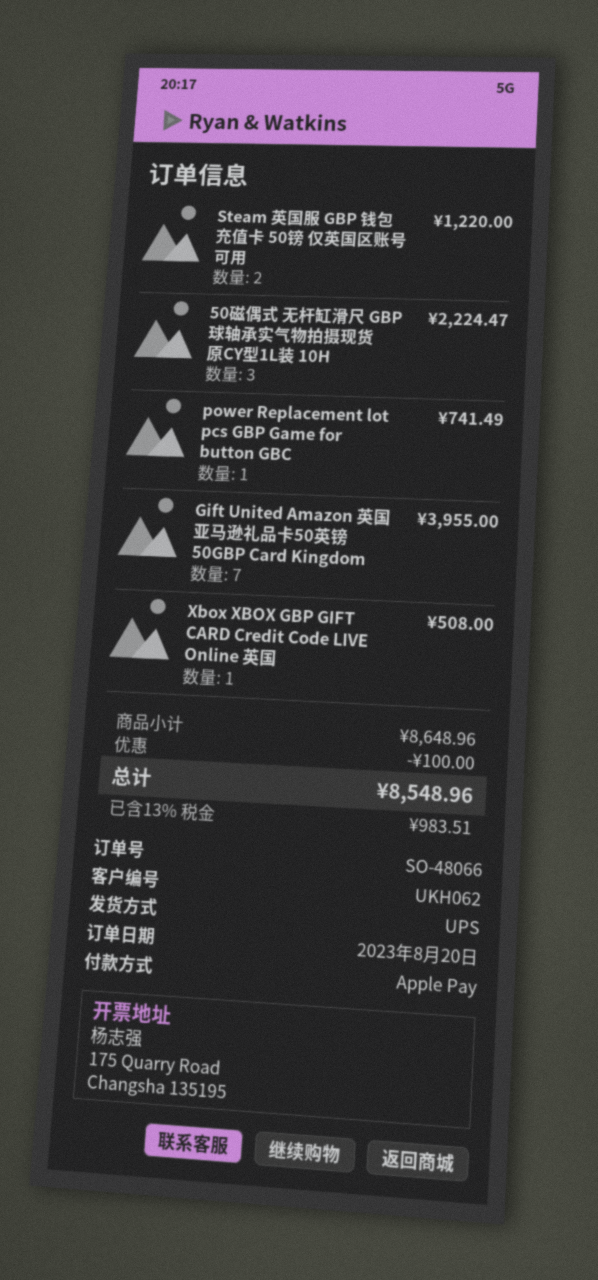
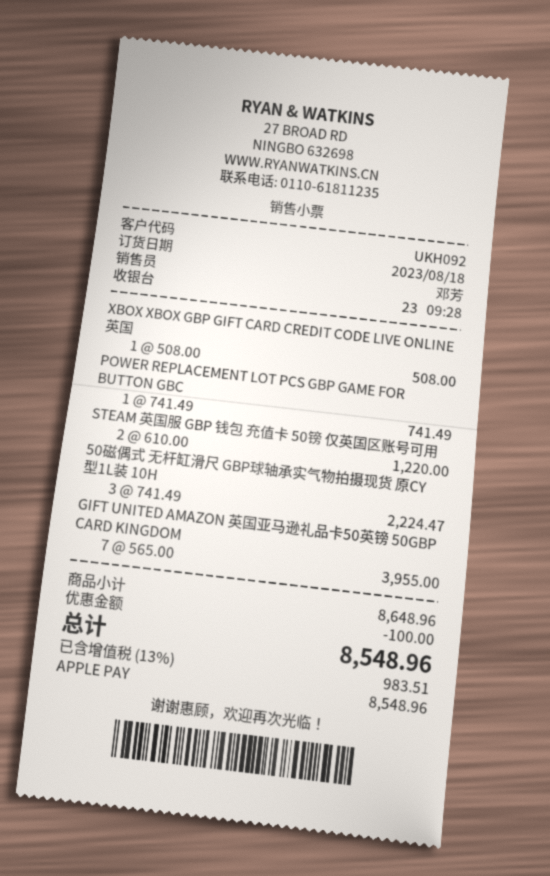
order date: 2023-08-20 -> 2023-08-18
customer number: UKH062 -> UKH092

